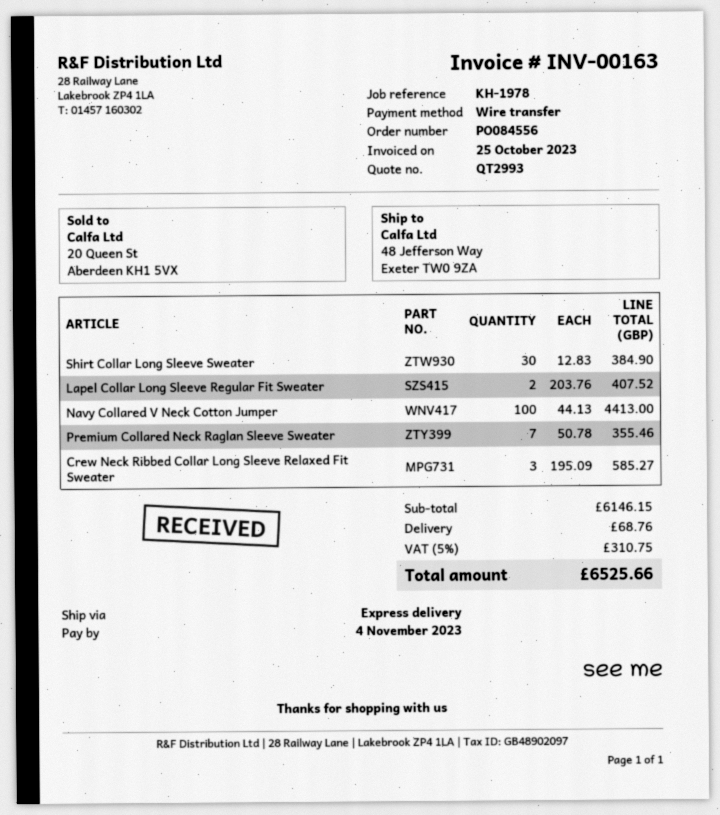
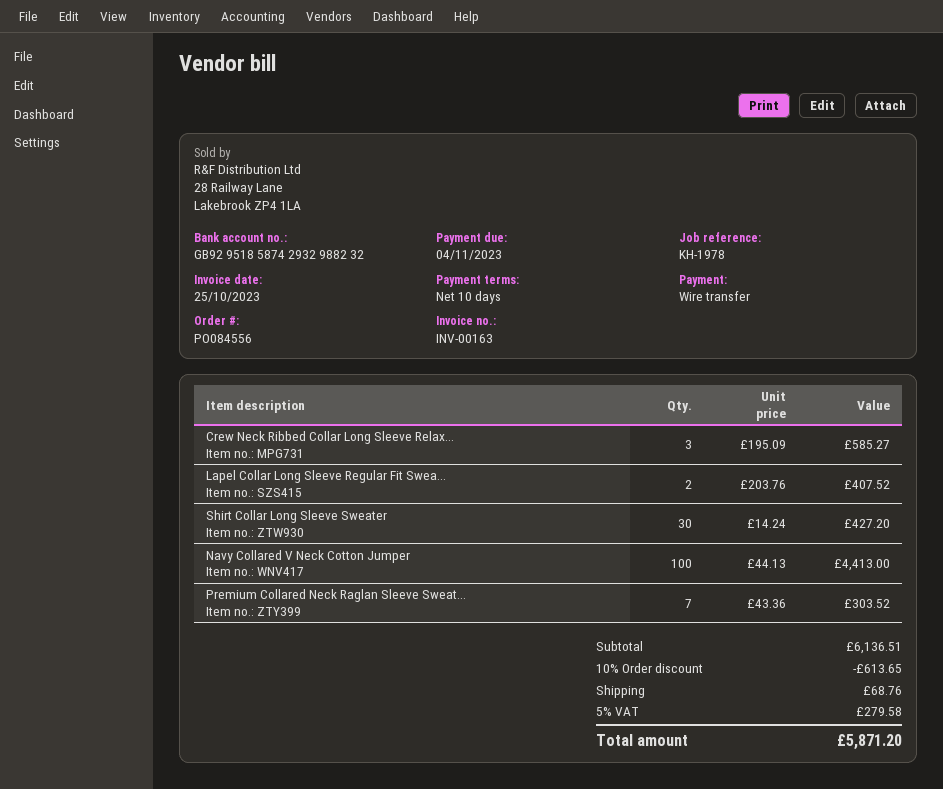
Shirt Collar Long Sleeve Sweater: 30 x 12.83 = 384.90 -> 30 x 14.24 = 427.20
Premium Collared Neck Raglan Sleeve Sweater: 7 x 50.78 = 355.46 -> 7 x 43.36 = 303.52
subtotal: 6146.15 -> 6136.51
discount: none -> 10% = 613.65
tax: 5% = 310.75 -> 5% = 279.58
total: 6525.66 -> 5871.20

